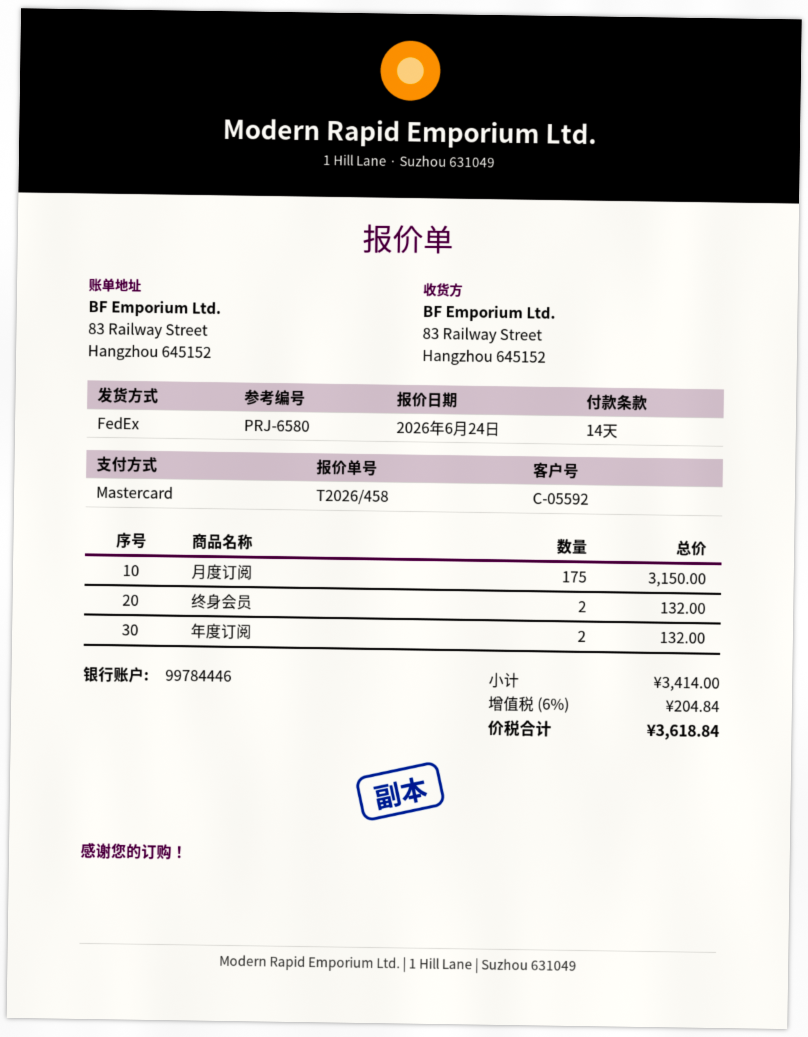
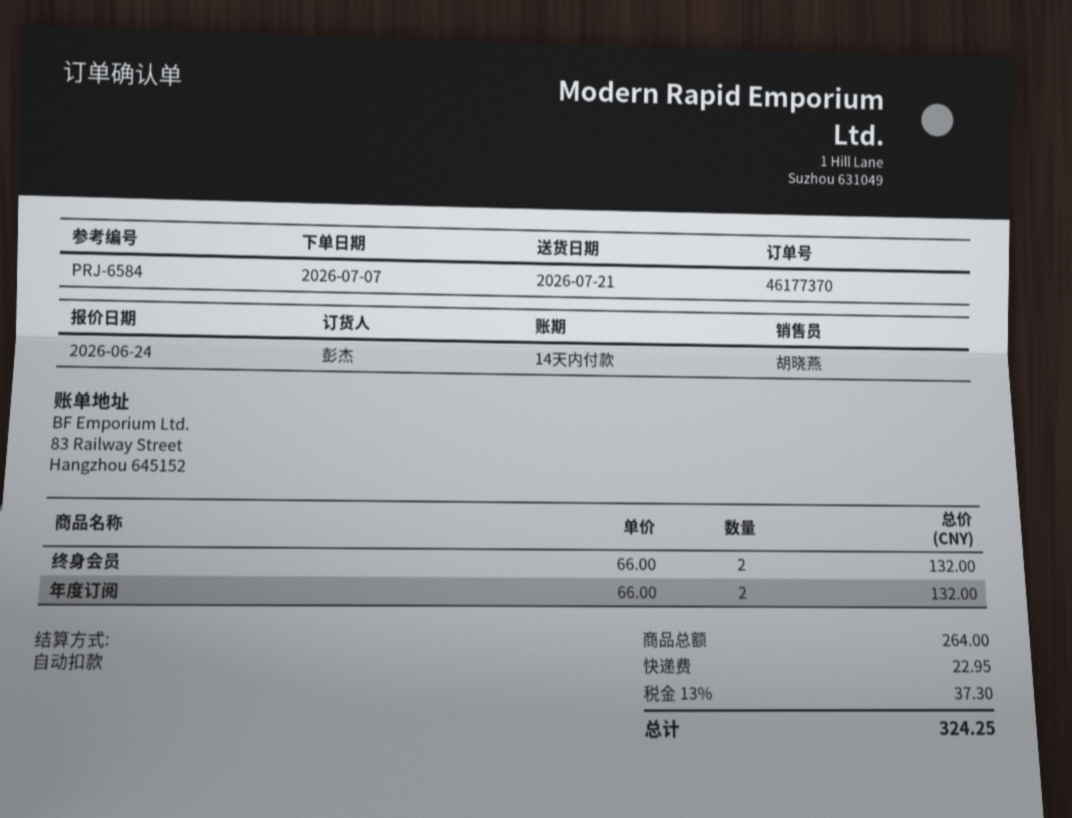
reference: PRJ-6580 -> PRJ-6584
payment method: Mastercard -> direct debit
月度订阅: 175 for 3150.00 -> none
subtotal: 3414.00 -> 264.00
shipping: none -> 22.95
tax: 6% = 204.84 -> 13% = 37.30
total: 3618.84 -> 324.25

